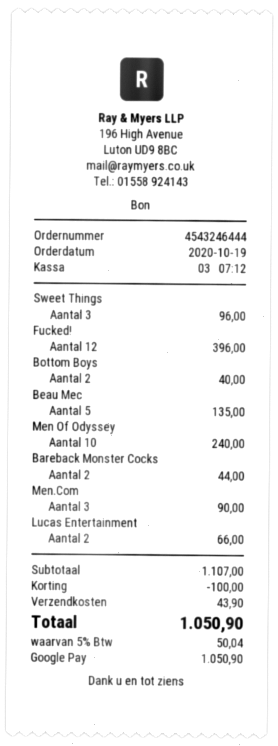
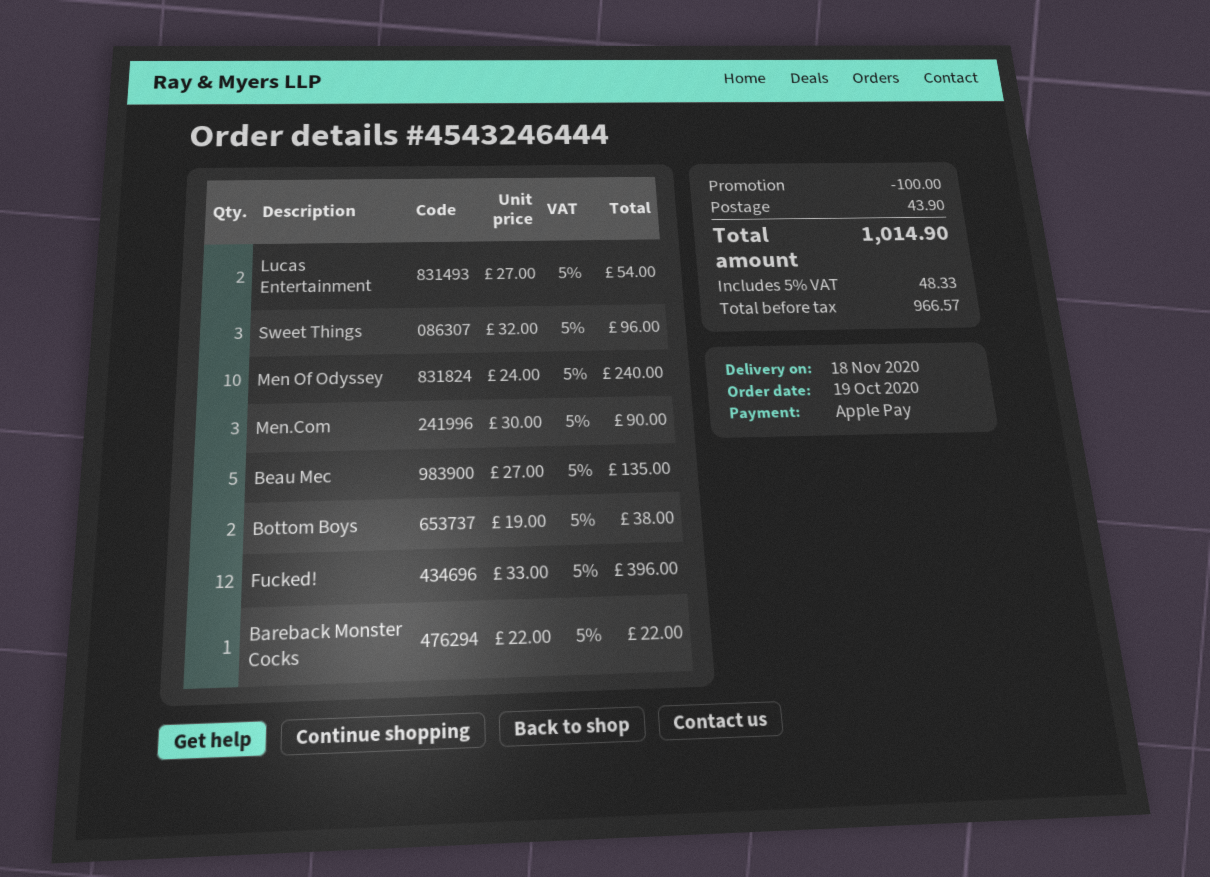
payment method: Google Pay -> Apple Pay
Bottom Boys: 2 for 40.00 -> 2 for 38.00
Bareback Monster Cocks: 2 for 44.00 -> 1 for 22.00
Lucas Entertainment: 2 for 66.00 -> 2 for 54.00
tax: 5% = 50.04 -> 5% = 48.33
total: 1050.90 -> 1014.90

